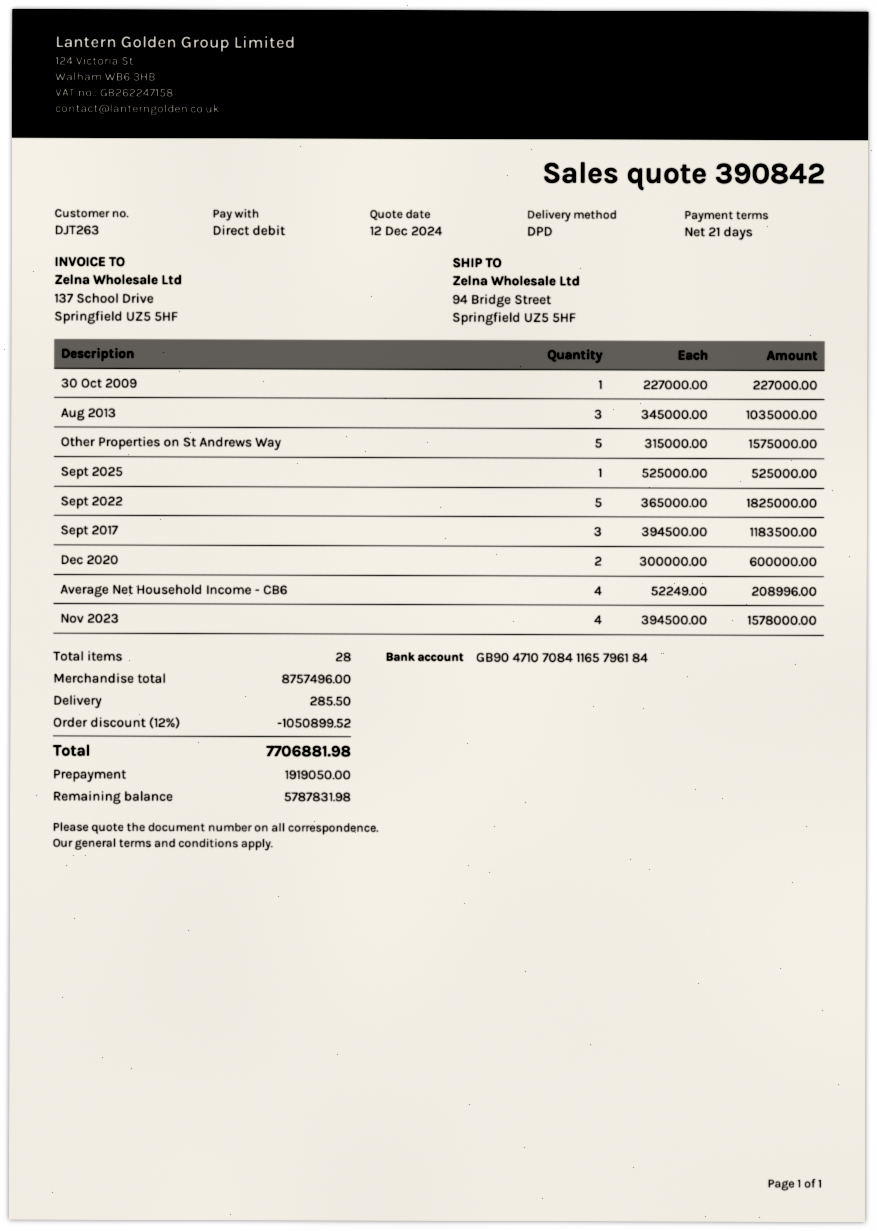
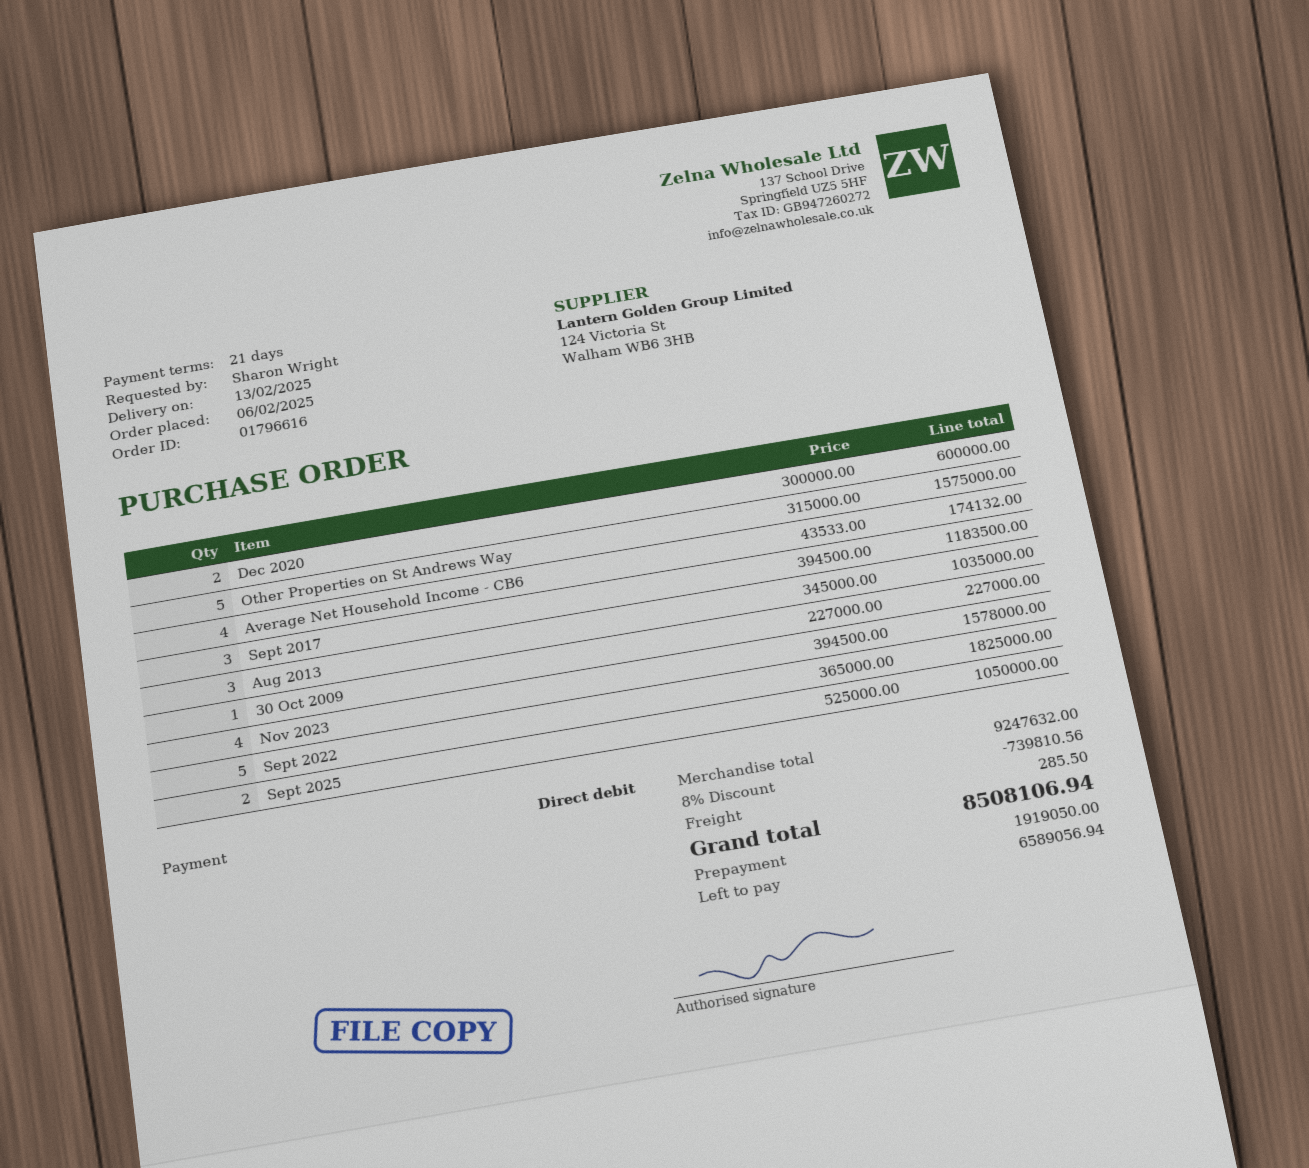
Sept 2025: 1 x 525000.00 = 525000.00 -> 2 x 525000.00 = 1050000.00
Average Net Household Income - CB6: 4 x 52249.00 = 208996.00 -> 4 x 43533.00 = 174132.00
subtotal: 8757496.00 -> 9247632.00
discount: 12% = 1050899.52 -> 8% = 739810.56
total: 7706881.98 -> 8508106.94
balance: 5787831.98 -> 6589056.94

